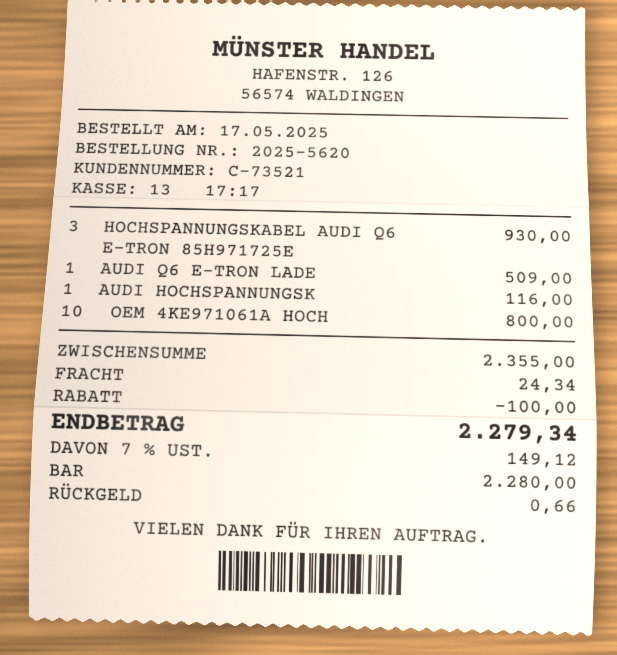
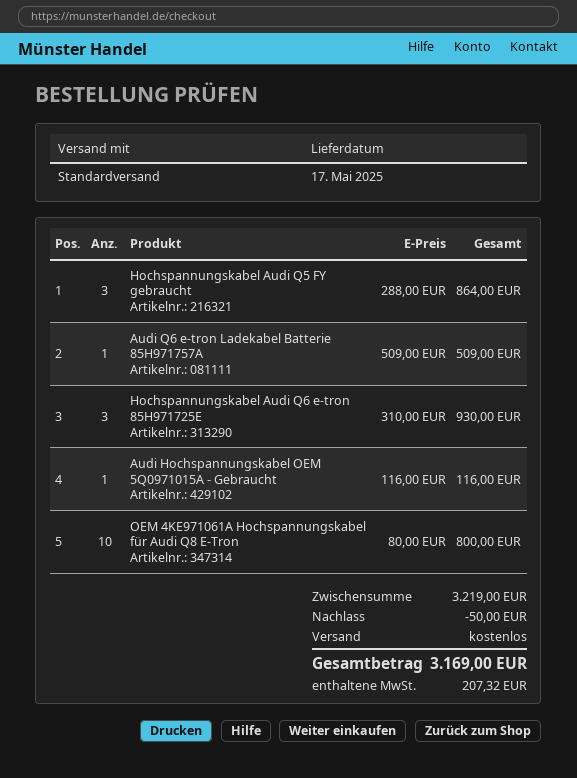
Hochspannungskabel Audi Q5 FY gebraucht: none -> 3 for 864.00
subtotal: 2355.00 -> 3219.00
discount: 100.00 -> 50.00
shipping: 24.34 -> 0.00
tax: 149.12 -> 207.32
total: 2279.34 -> 3169.00

